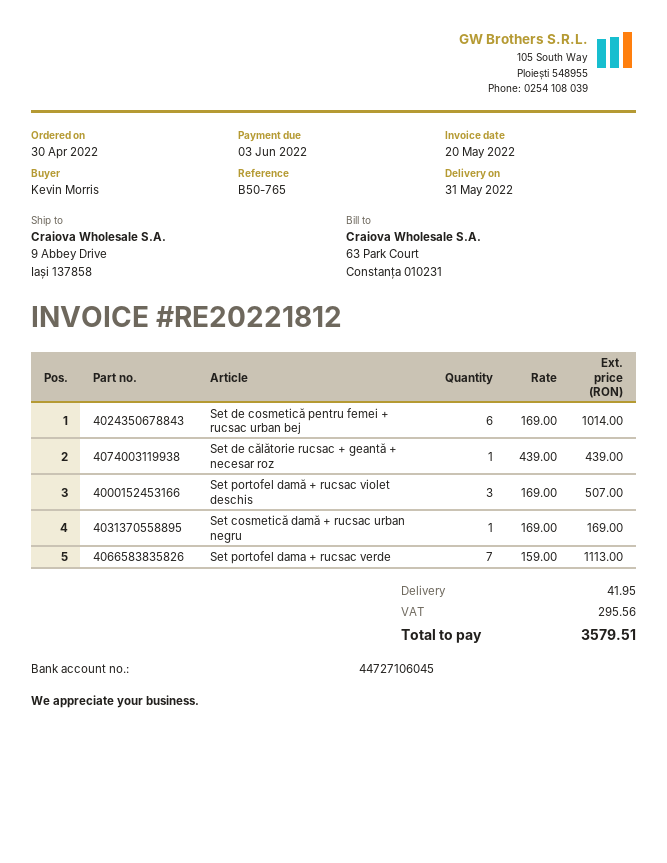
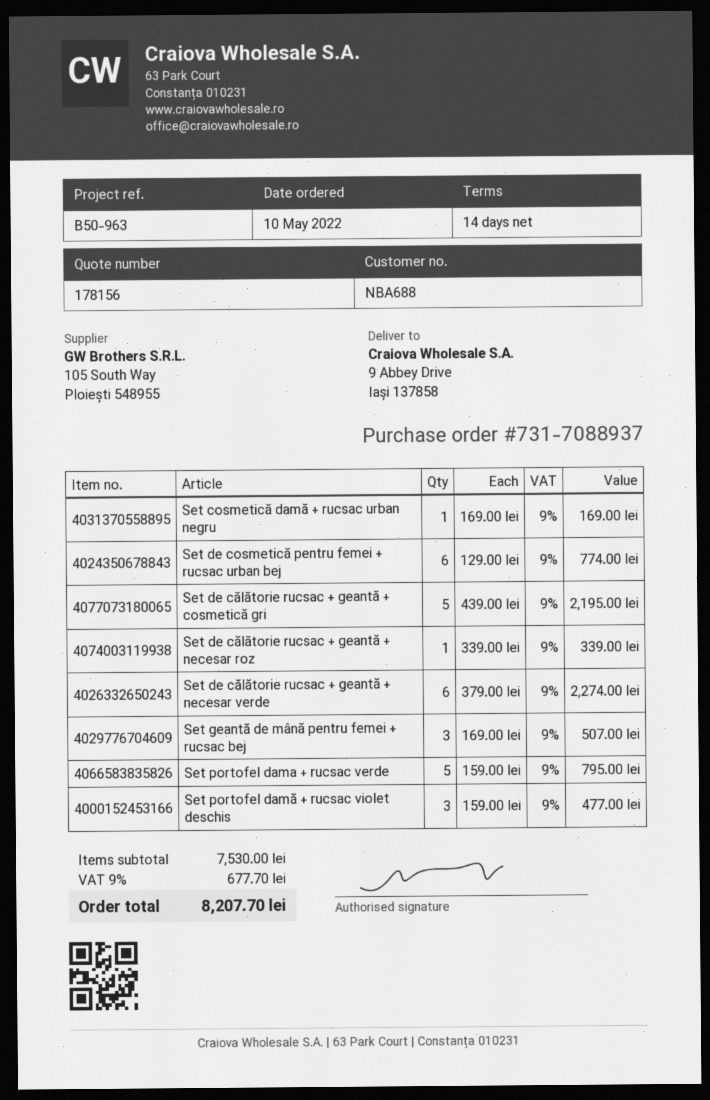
order date: 2022-04-30 -> 2022-05-10
reference: B50-765 -> B50-963
Set de cosmetică pentru femei + rucsac urban bej: 6 x 169.00 = 1014.00 -> 6 x 129.00 = 774.00
Set de călătorie rucsac + geantă + necesar roz: 1 x 439.00 = 439.00 -> 1 x 339.00 = 339.00
Set portofel damă + rucsac violet deschis: 3 x 169.00 = 507.00 -> 3 x 159.00 = 477.00
Set portofel dama + rucsac verde: 7 x 159.00 = 1113.00 -> 5 x 159.00 = 795.00
Set de călătorie rucsac + geantă + cosmetică gri: none -> 5 x 439.00 = 2195.00
Set de călătorie rucsac + geantă + necesar verde: none -> 6 x 379.00 = 2274.00
Set geantă de mână pentru femei + rucsac bej: none -> 3 x 169.00 = 507.00
shipping: 41.95 -> none
tax: 295.56 -> 677.70
total: 3579.51 -> 8207.70

